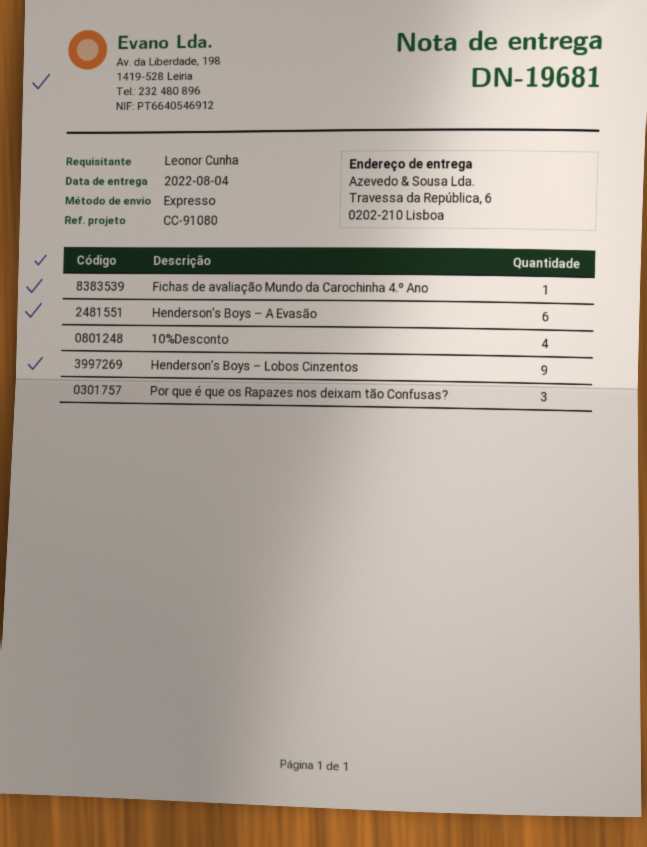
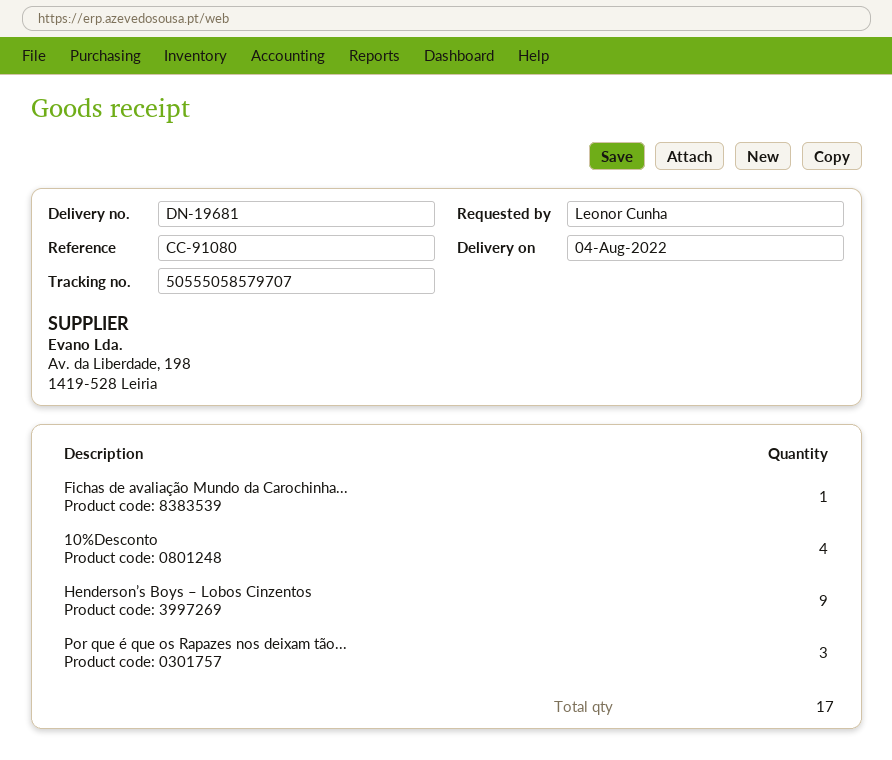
Henderson’s Boys – A Evasão: 6 -> none

